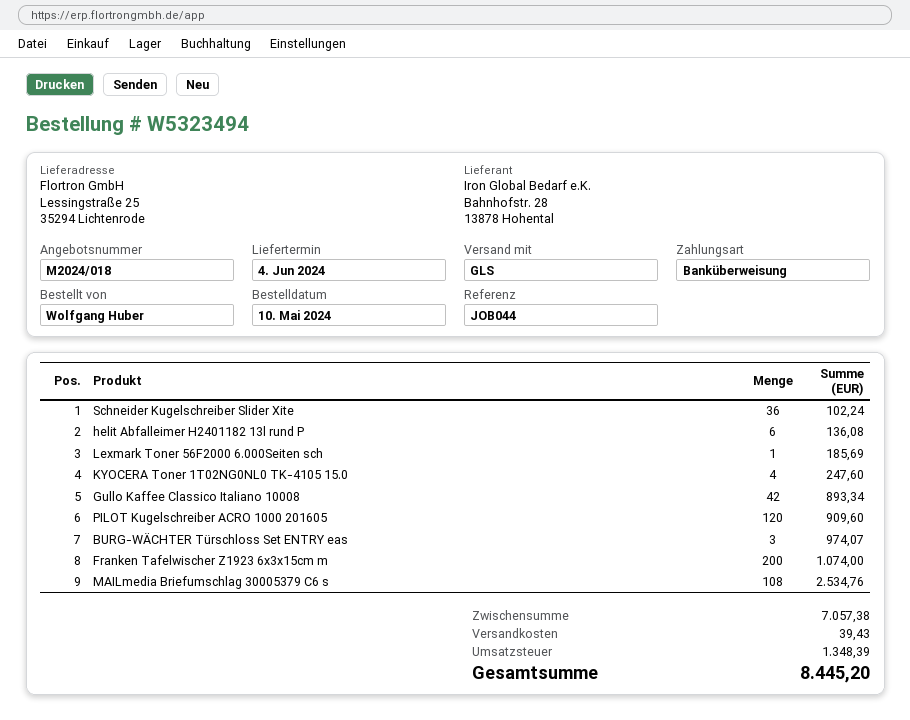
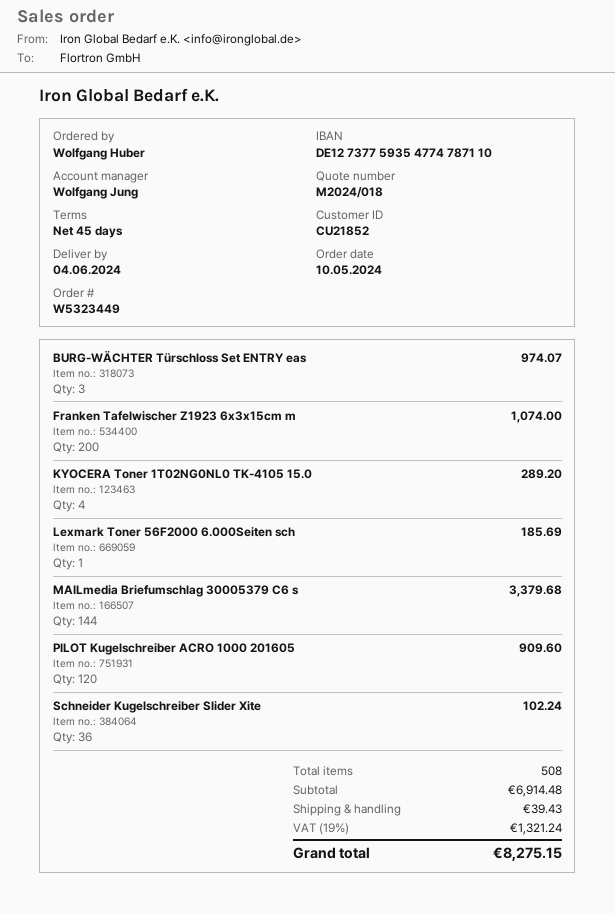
order number: W5323494 -> W5323449
helit Abfalleimer H2401182 13l rund P: 6 for 136.08 -> none
KYOCERA Toner 1T02NG0NL0 TK-4105 15.0: 4 for 247.60 -> 4 for 289.20
Gullo Kaffee Classico Italiano 10008: 42 for 893.34 -> none
MAILmedia Briefumschlag 30005379 C6 s: 108 for 2534.76 -> 144 for 3379.68
subtotal: 7057.38 -> 6914.48
tax: 1348.39 -> 1321.24
total: 8445.20 -> 8275.15

